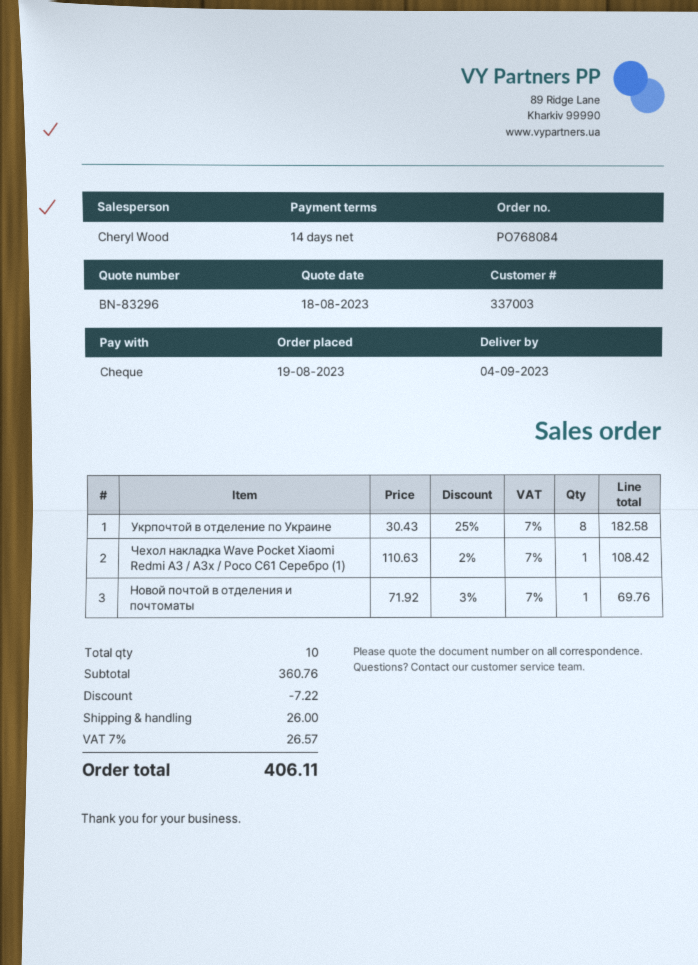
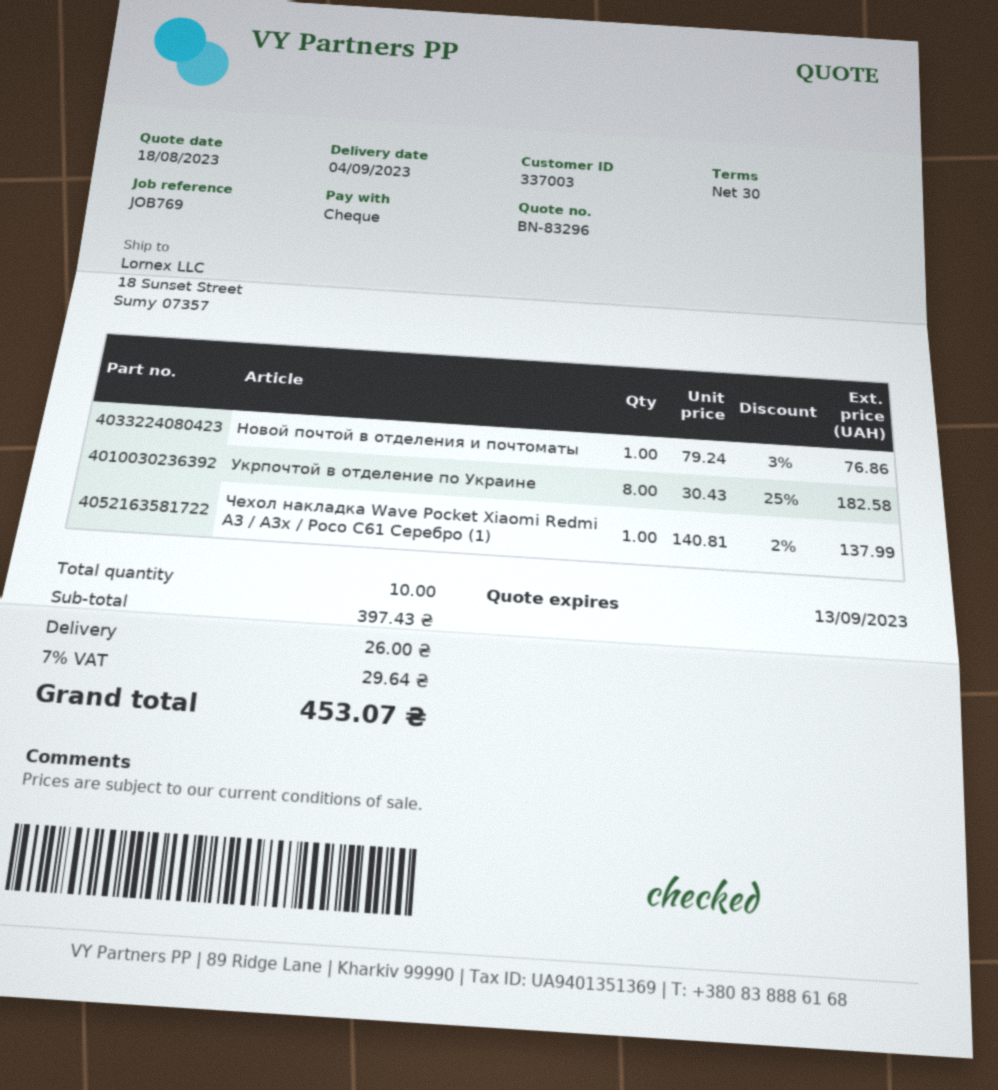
payment terms: 14 days -> 30 days
Чехол накладка Wave Pocket Xiaomi Redmi A3 / A3x / Poco C61 Серебро (1): 1 x 110.63 - 2% = 108.42 -> 1 x 140.81 - 2% = 137.99
Новой почтой в отделения и почтоматы: 1 x 71.92 - 3% = 69.76 -> 1 x 79.24 - 3% = 76.86
subtotal: 360.76 -> 397.43
discount: 7.22 -> none
tax: 7% = 26.57 -> 7% = 29.64
total: 406.11 -> 453.07

